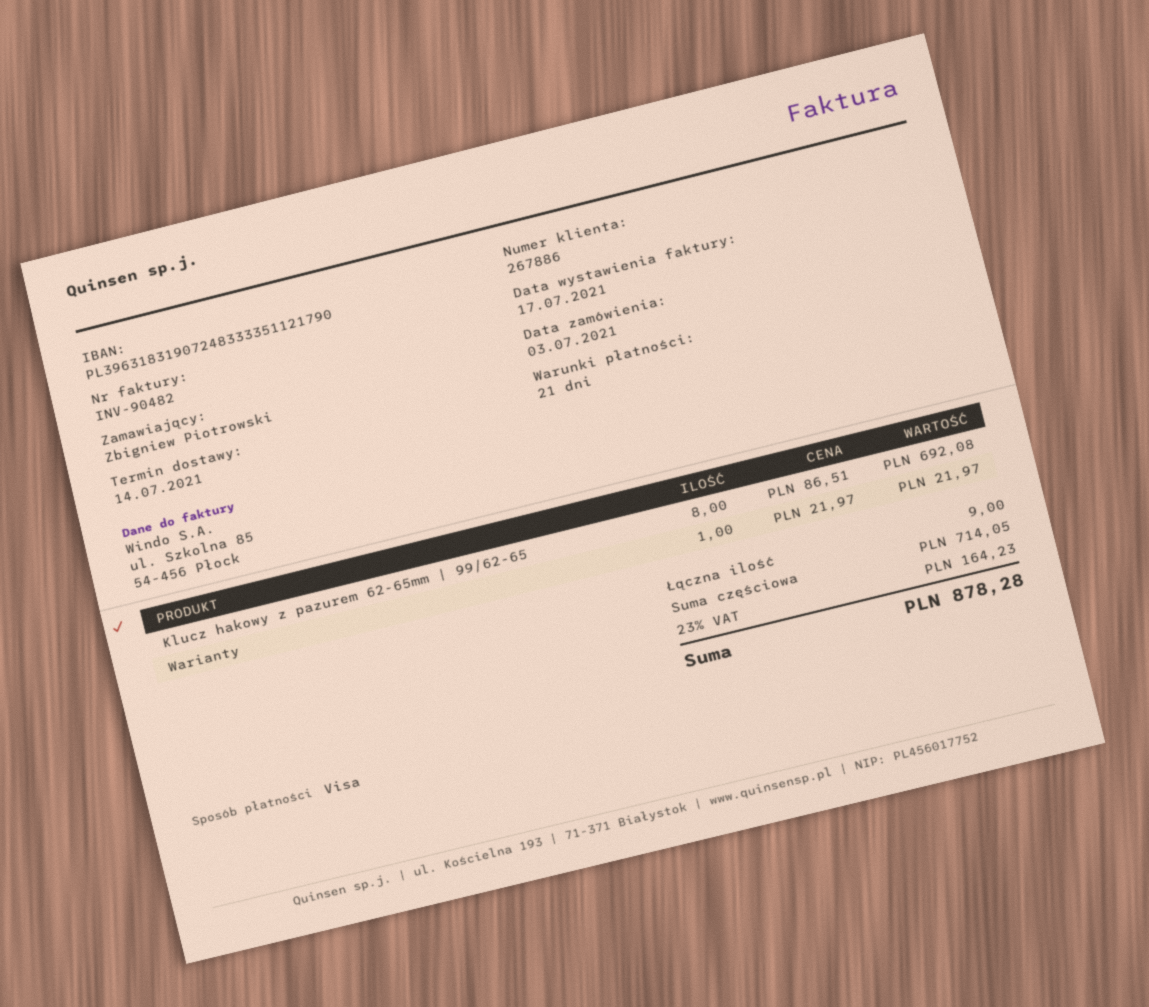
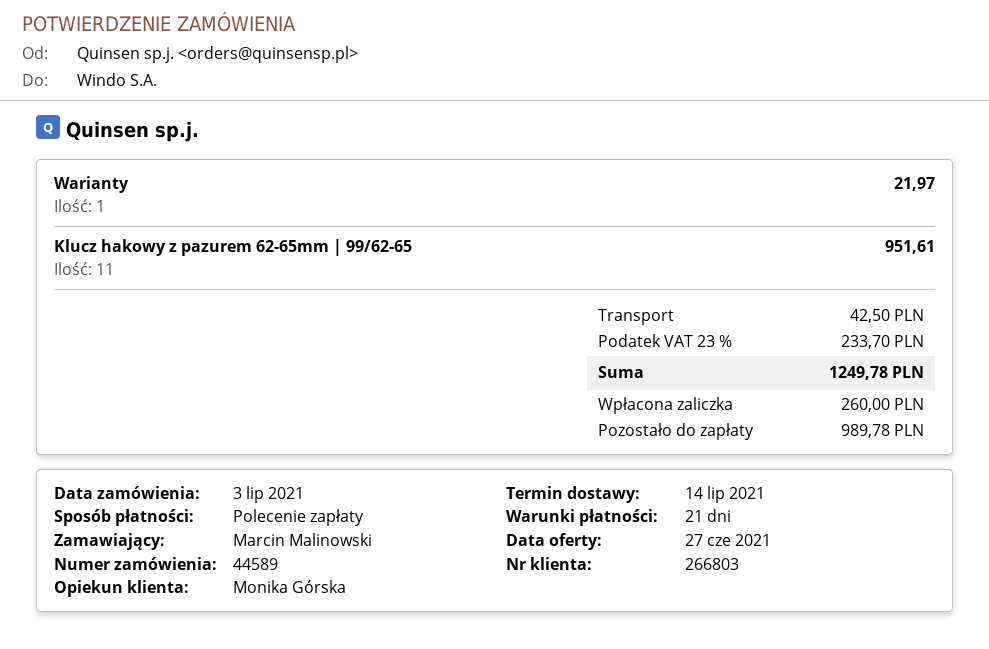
customer number: 267886 -> 266803
ordered by: Zbigniew Piotrowski -> Marcin Malinowski
payment method: Visa -> direct debit
Klucz hakowy z pazurem 62-65mm | 99/62-65: 8 for 692.08 -> 11 for 951.61
shipping: none -> 42.50
tax: 23% = 164.23 -> 23% = 233.70
total: 878.28 -> 1249.78

